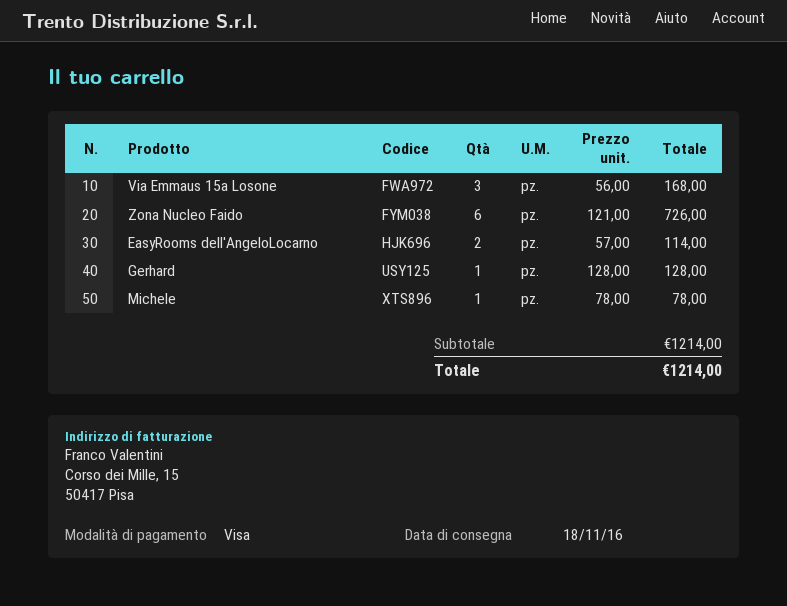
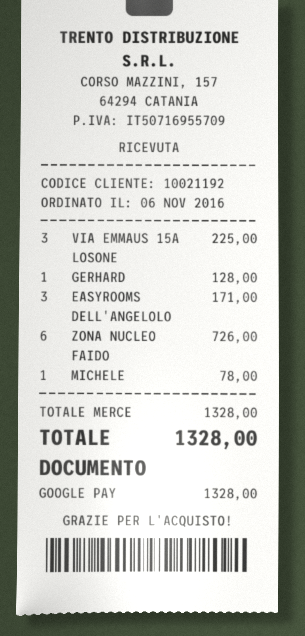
payment method: Visa -> Google Pay
Via Emmaus 15a Losone: 3 for 168.00 -> 3 for 225.00
EasyRooms dell'AngeloLocarno: 2 for 114.00 -> 3 for 171.00
subtotal: 1214.00 -> 1328.00
total: 1214.00 -> 1328.00

